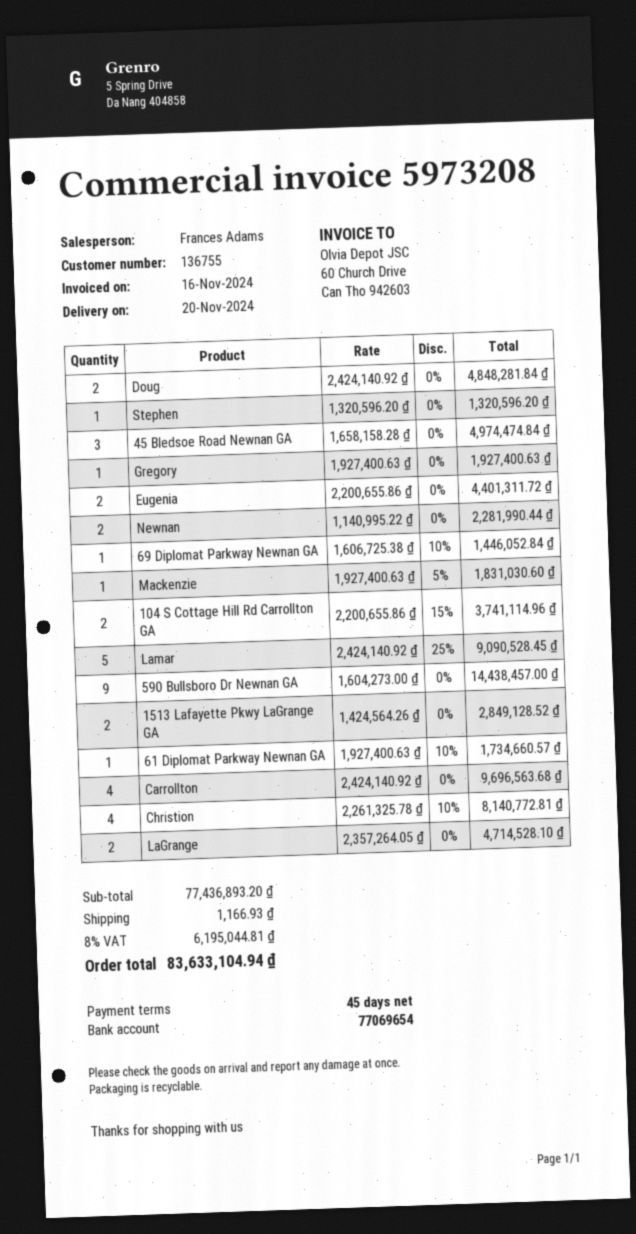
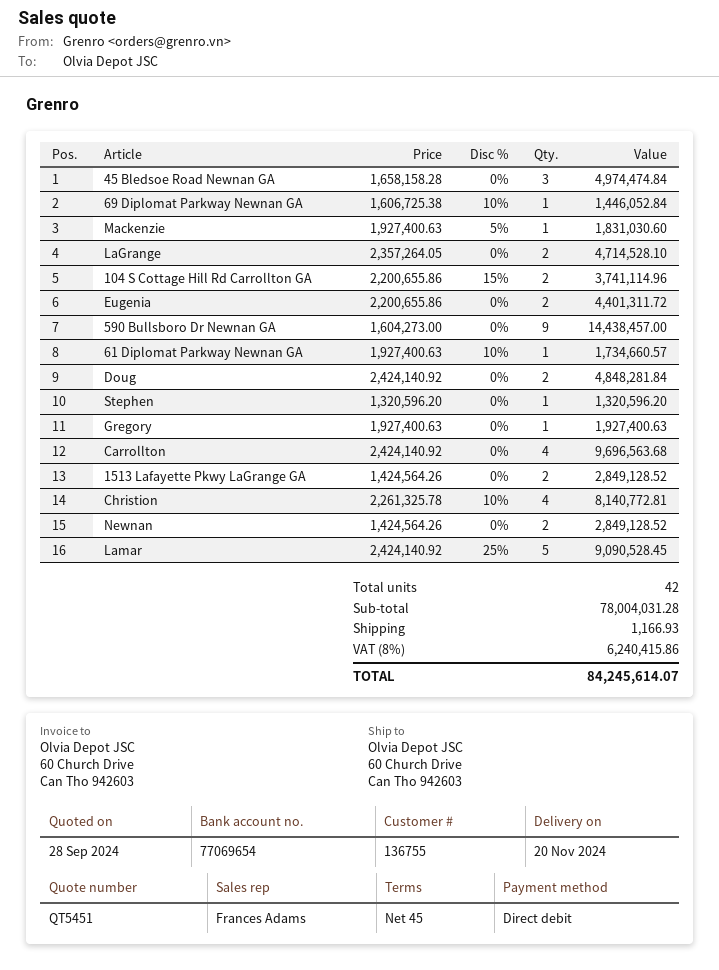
Newnan: 2 x 1140995.22 = 2281990.44 -> 2 x 1424564.26 = 2849128.52
subtotal: 77436893.20 -> 78004031.28
tax: 8% = 6195044.81 -> 8% = 6240415.86
total: 83633104.94 -> 84245614.07

